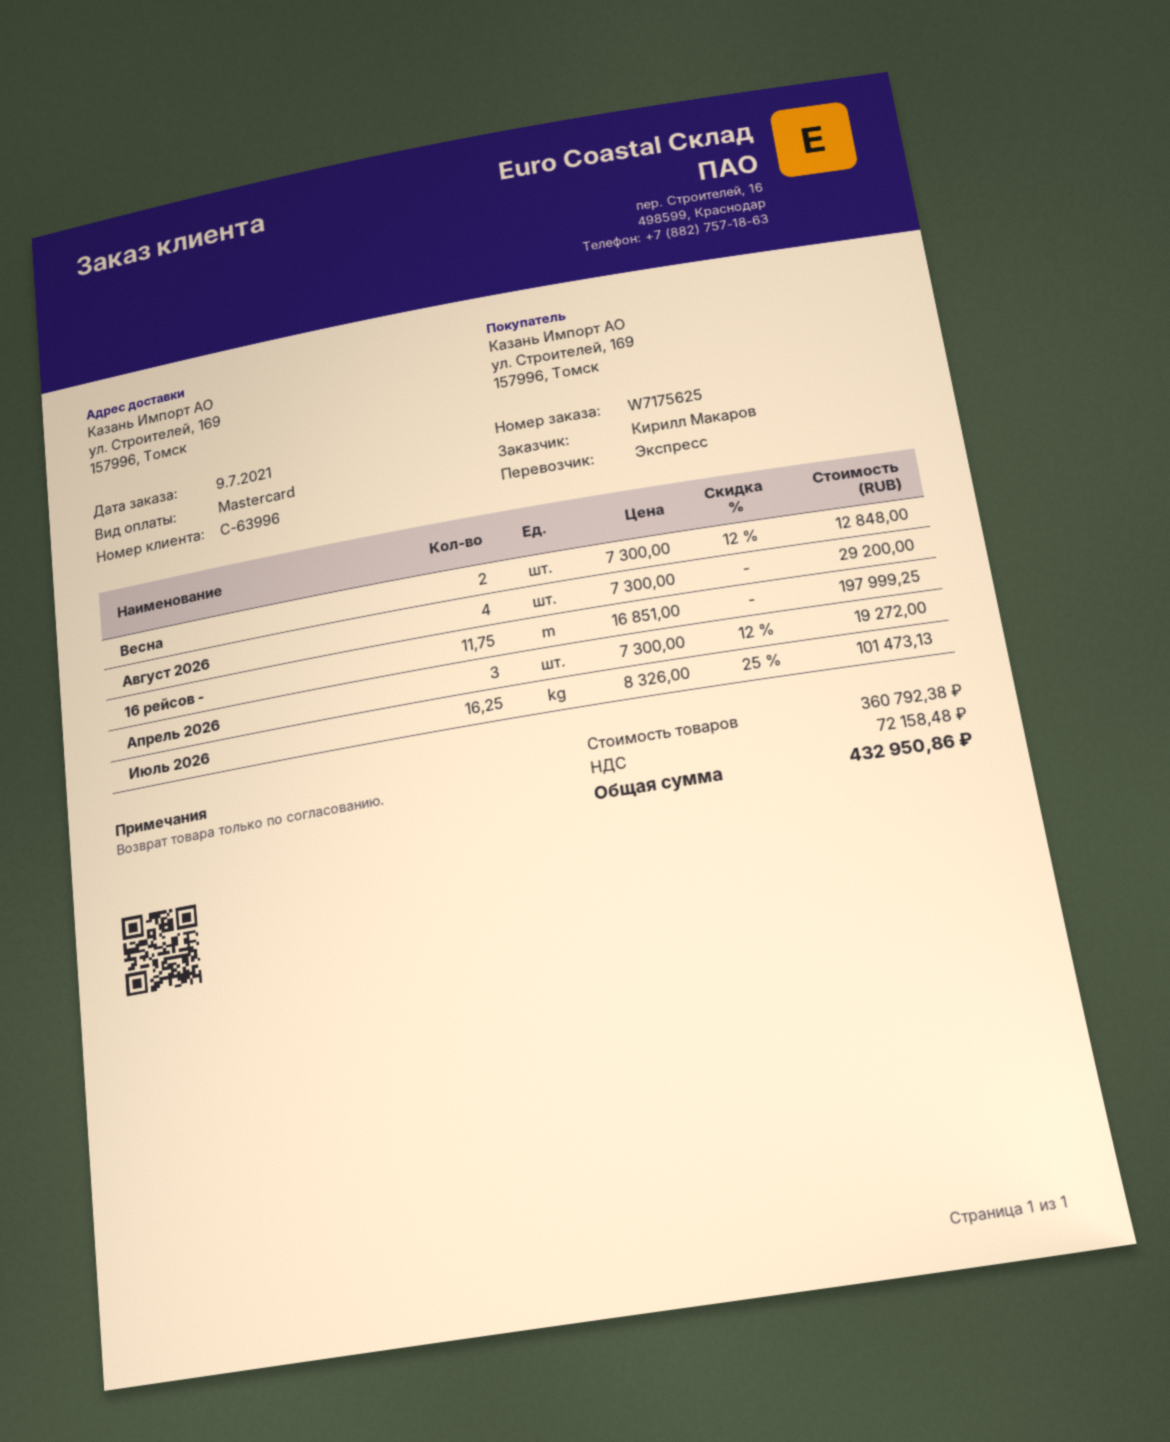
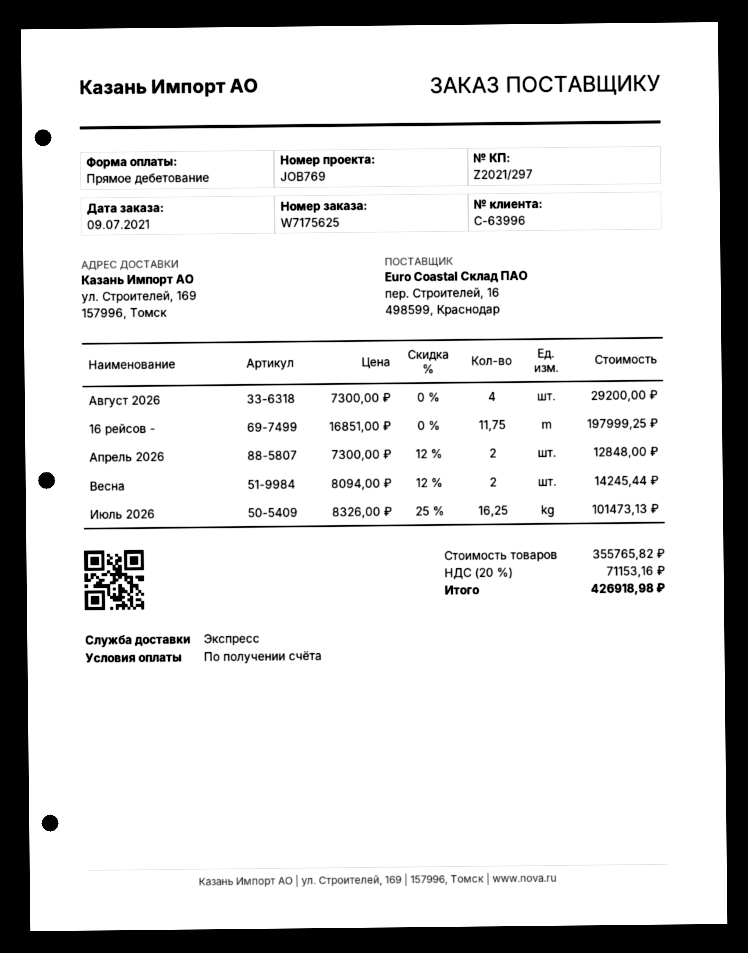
payment method: Mastercard -> direct debit
Весна: 2 x 7300.00 - 12% = 12848.00 -> 2 x 8094.00 - 12% = 14245.44
Апрель 2026: 3 x 7300.00 - 12% = 19272.00 -> 2 x 7300.00 - 12% = 12848.00
subtotal: 360792.38 -> 355765.82
tax: 72158.48 -> 71153.16
total: 432950.86 -> 426918.98

